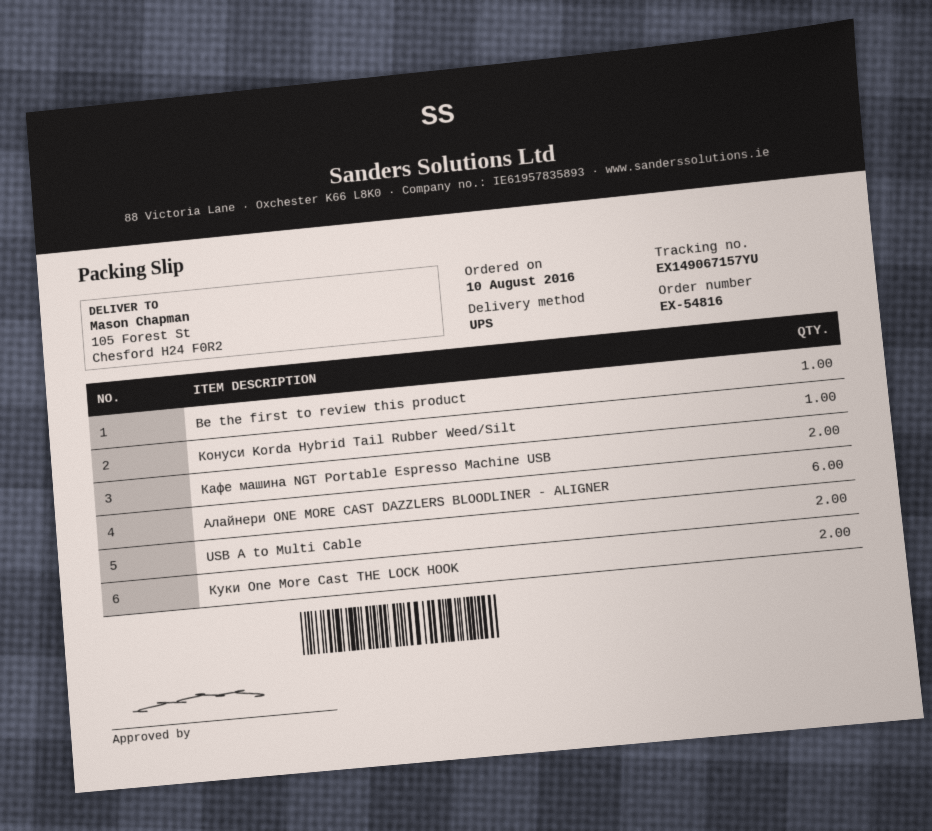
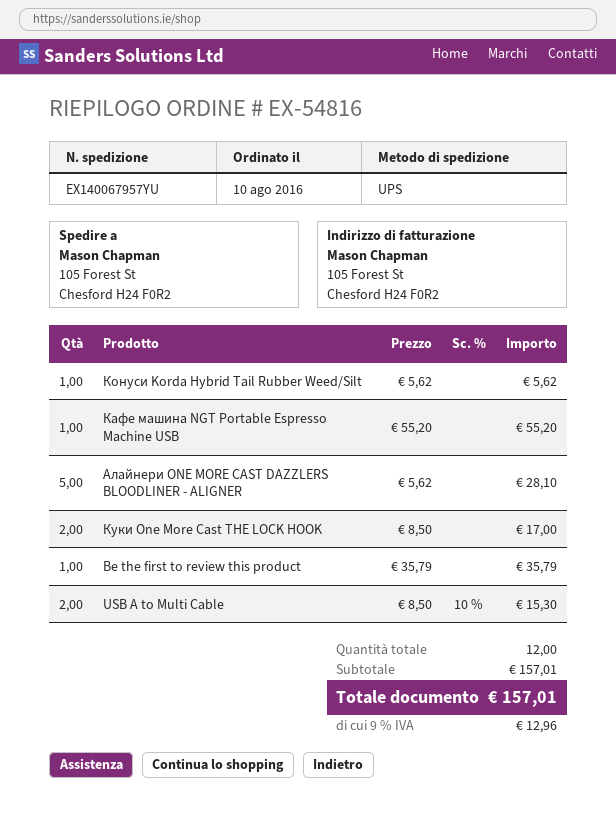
tracking number: EX149067157YU -> EX140067957YU
Кафе машина NGT Portable Espresso Machine USB: 2 -> 1
Алайнери ONE MORE CAST DAZZLERS BLOODLINER - ALIGNER: 6 -> 5

